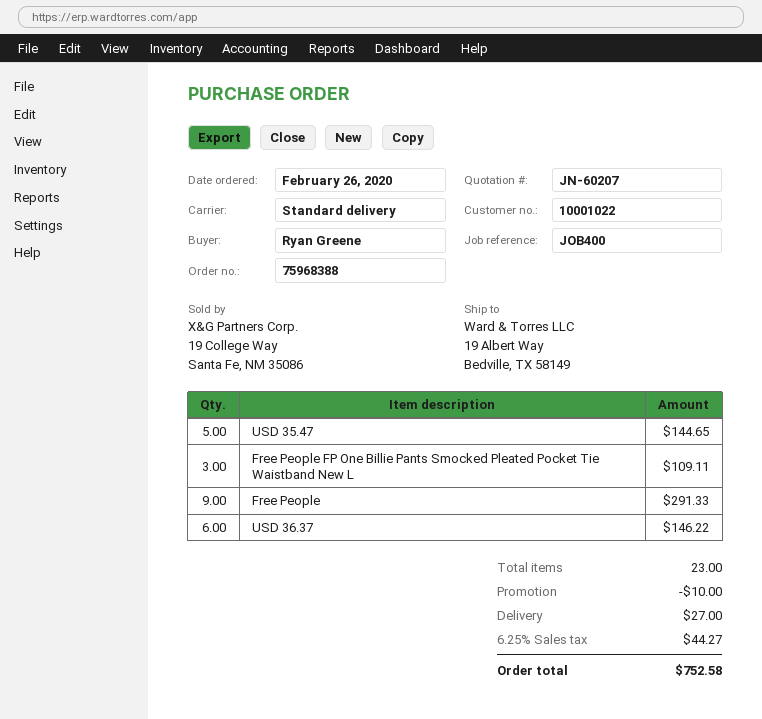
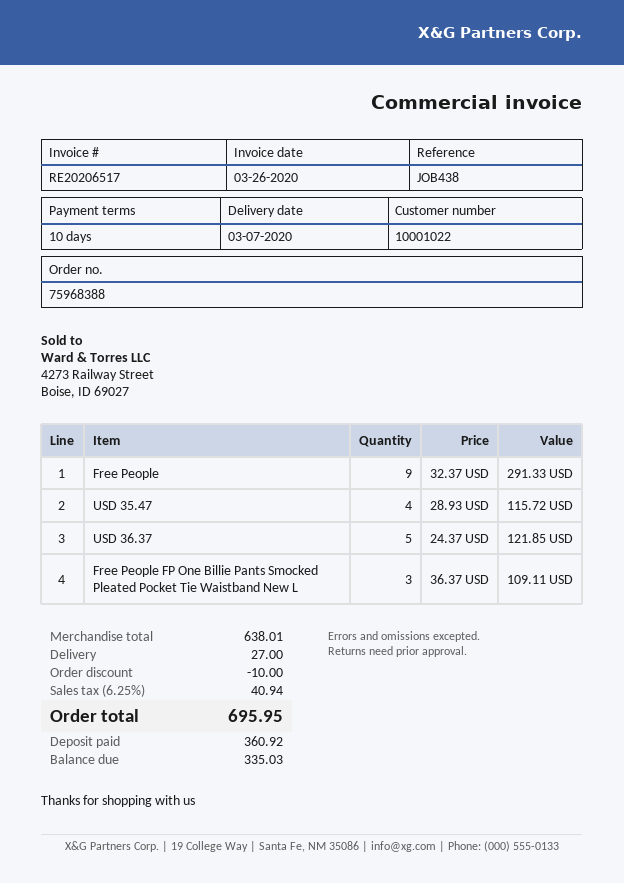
reference: JOB400 -> JOB438
USD 35.47: 5 for 144.65 -> 4 for 115.72
USD 36.37: 6 for 146.22 -> 5 for 121.85
tax: 6.25% = 44.27 -> 6.25% = 40.94
total: 752.58 -> 695.95

